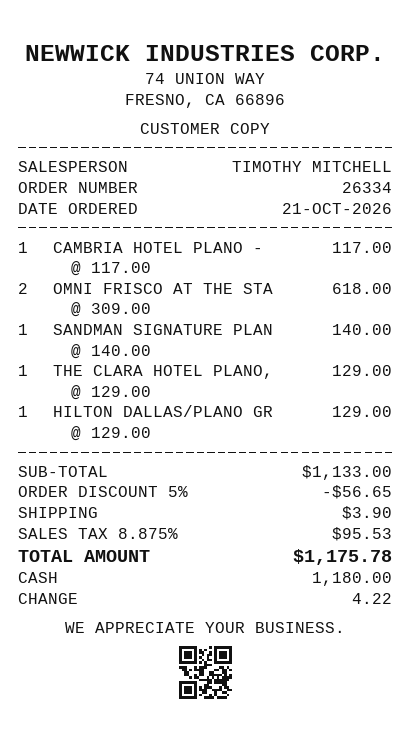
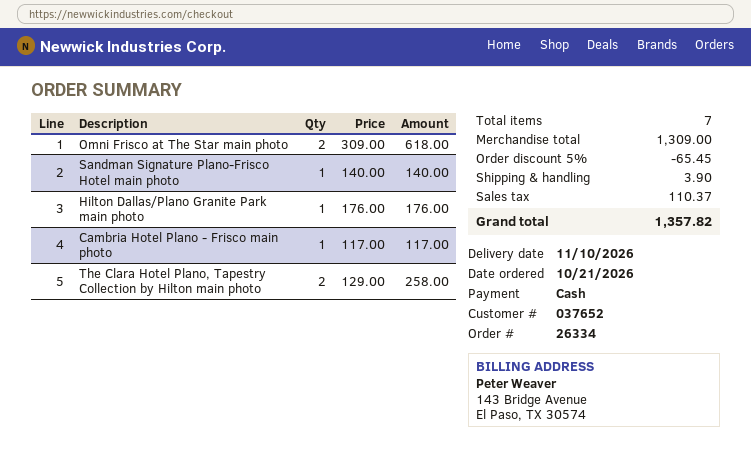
THE CLARA HOTEL PLANO,: 1 x 129.00 = 129.00 -> 2 x 129.00 = 258.00
HILTON DALLAS/PLANO GR: 1 x 129.00 = 129.00 -> 1 x 176.00 = 176.00
subtotal: 1133.00 -> 1309.00
discount: 5% = 56.65 -> 5% = 65.45
tax: 95.53 -> 110.37
total: 1175.78 -> 1357.82

